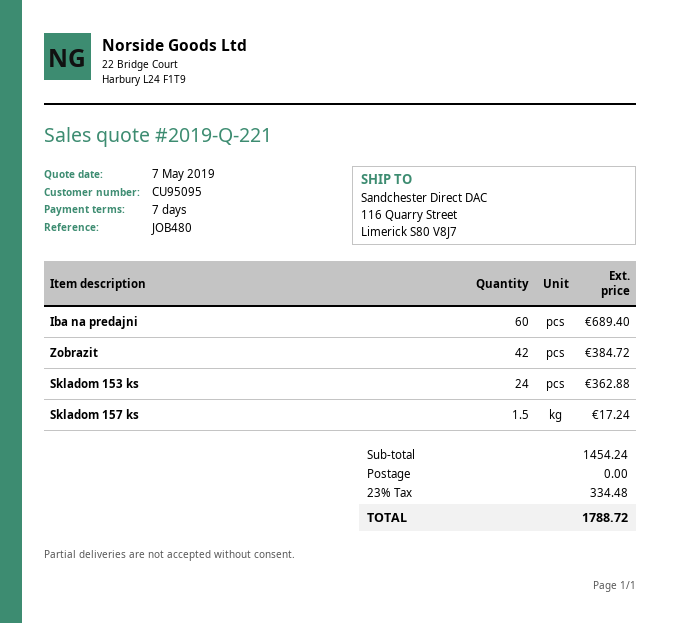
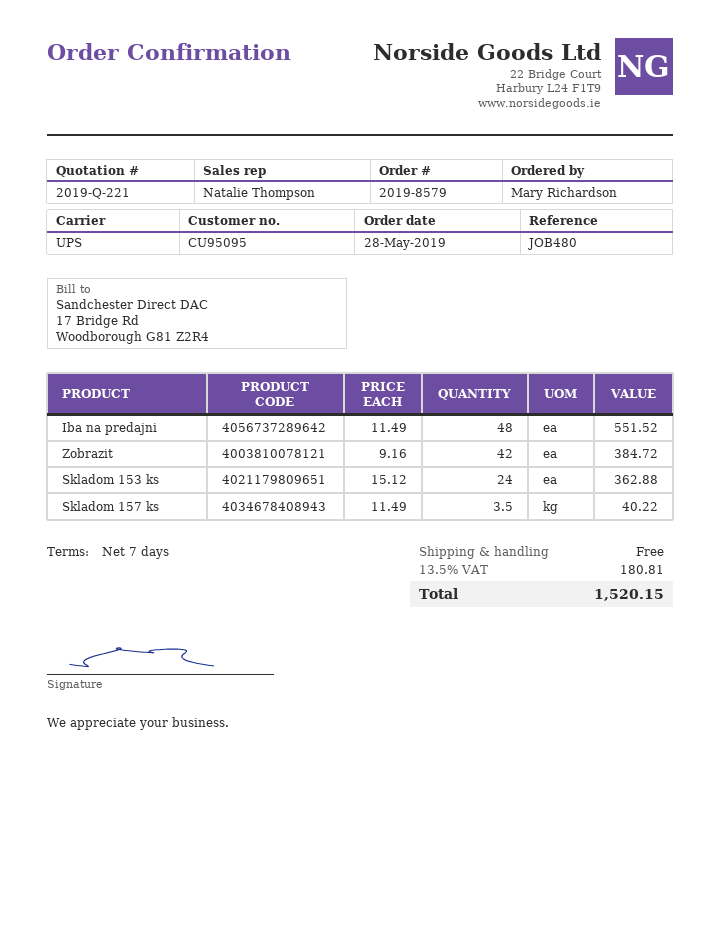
Iba na predajni: 60 for 689.40 -> 48 for 551.52
Skladom 157 ks: 1.5 for 17.24 -> 3.5 for 40.22
tax: 23% = 334.48 -> 13.5% = 180.81
total: 1788.72 -> 1520.15

